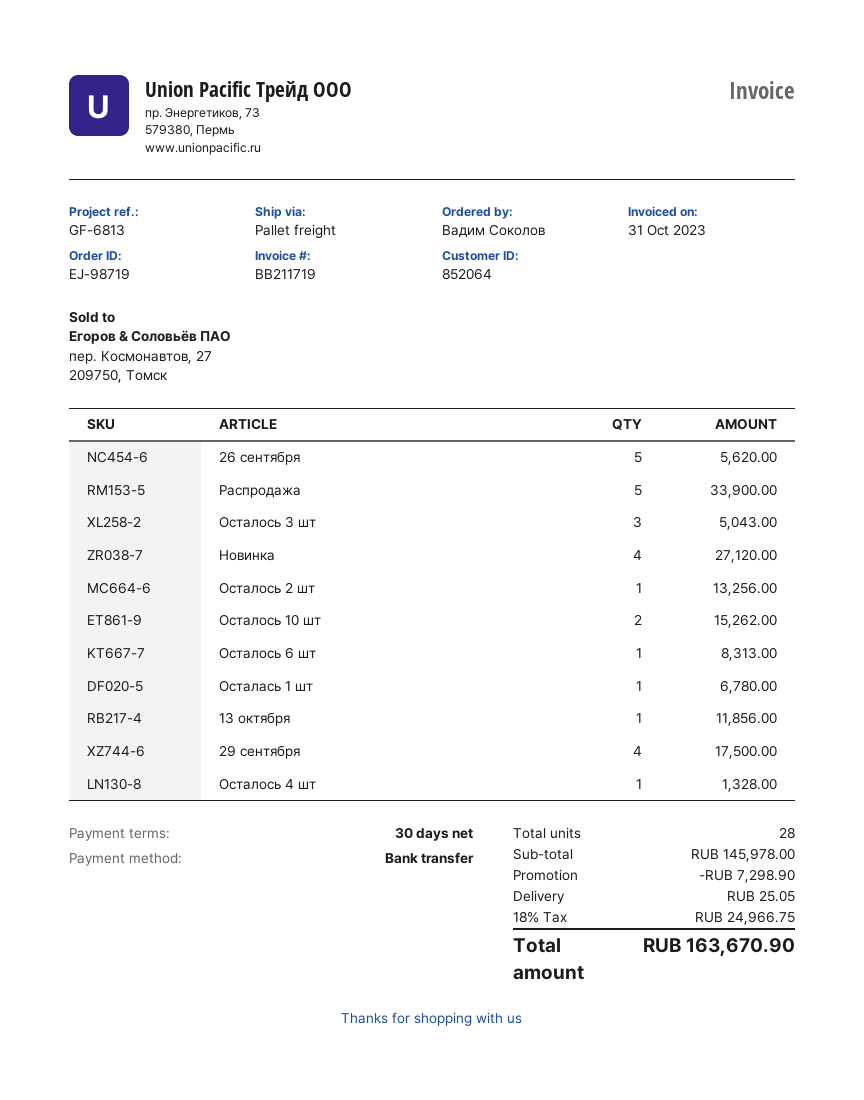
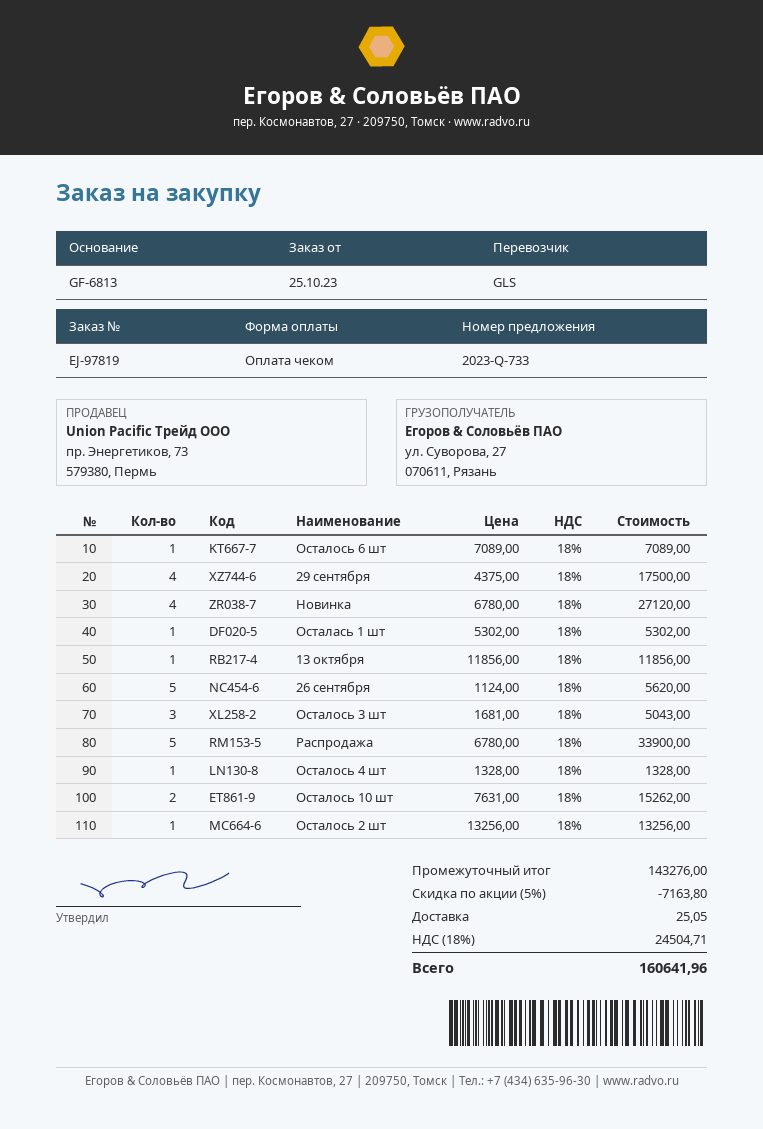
order number: EJ-98719 -> EJ-97819
payment method: bank transfer -> cheque
shipping method: pallet freight -> GLS
Осталось 6 шт: 1 for 8313.00 -> 1 for 7089.00
Осталась 1 шт: 1 for 6780.00 -> 1 for 5302.00
subtotal: 145978.00 -> 143276.00
discount: 7298.90 -> 7163.80
tax: 18% = 24966.75 -> 18% = 24504.71
total: 163670.90 -> 160641.96

